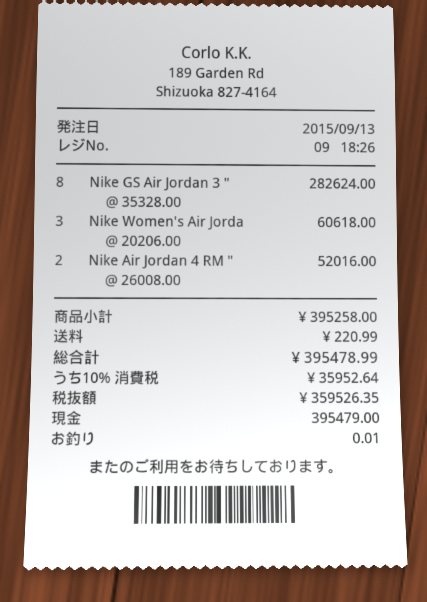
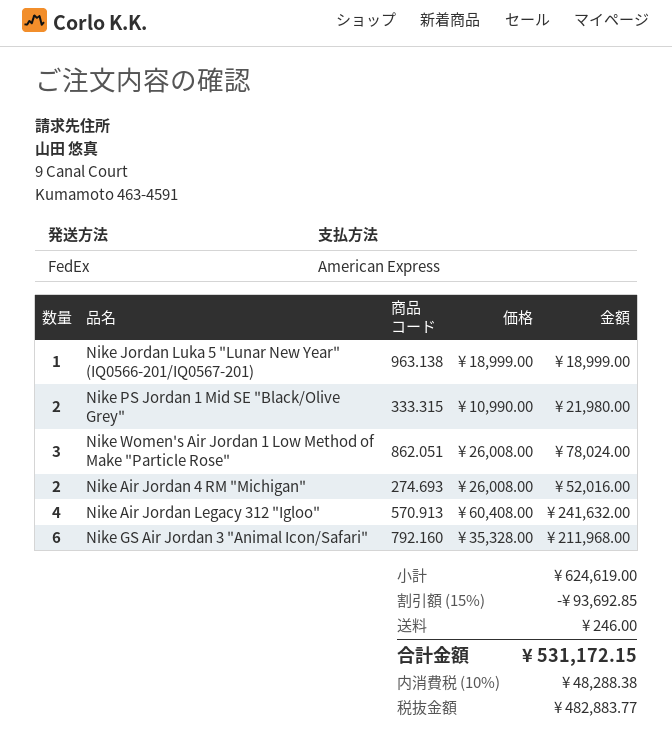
payment method: cash -> American Express
Nike GS Air Jordan 3 ": 8 x 35328.00 = 282624.00 -> 6 x 35328.00 = 211968.00
Nike Women's Air Jorda: 3 x 20206.00 = 60618.00 -> 3 x 26008.00 = 78024.00
Nike Jordan Luka 5 "Lunar New Year" (IQ0566-201/IQ0567-201): none -> 1 x 18999.00 = 18999.00
Nike PS Jordan 1 Mid SE "Black/Olive Grey": none -> 2 x 10990.00 = 21980.00
Nike Air Jordan Legacy 312 "Igloo": none -> 4 x 60408.00 = 241632.00
subtotal: 395258.00 -> 624619.00
discount: none -> 15% = 93692.85
shipping: 220.99 -> 246.00
net: 359526.35 -> 482883.77
tax: 10% = 35952.64 -> 10% = 48288.38
total: 395478.99 -> 531172.15

